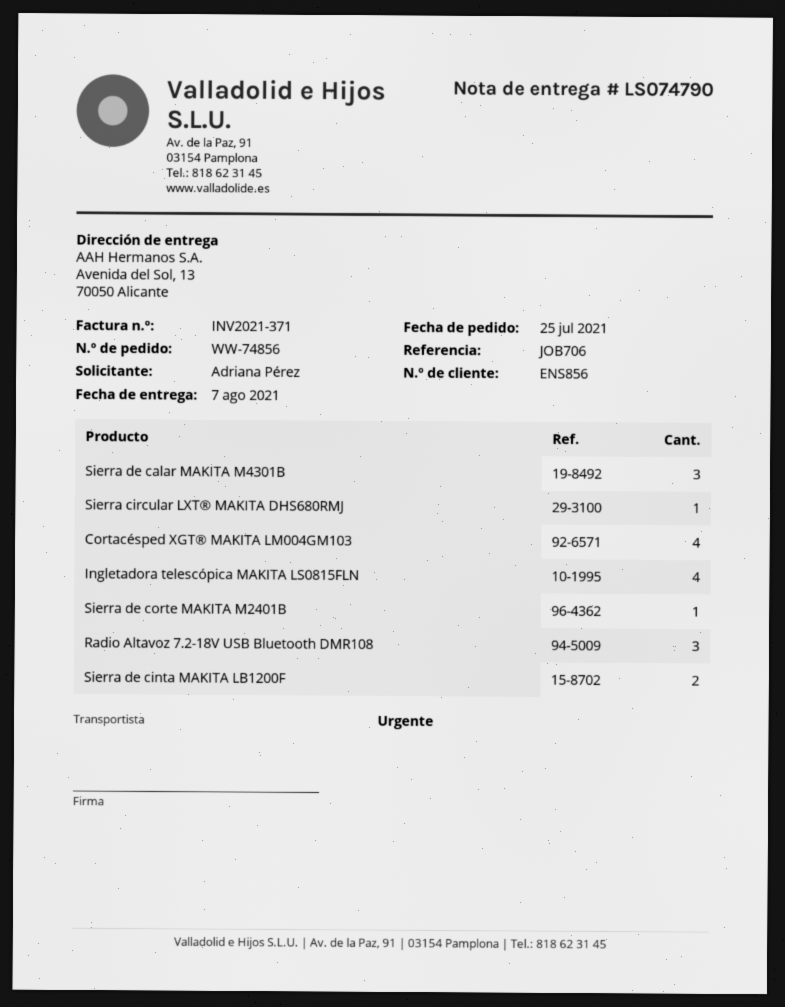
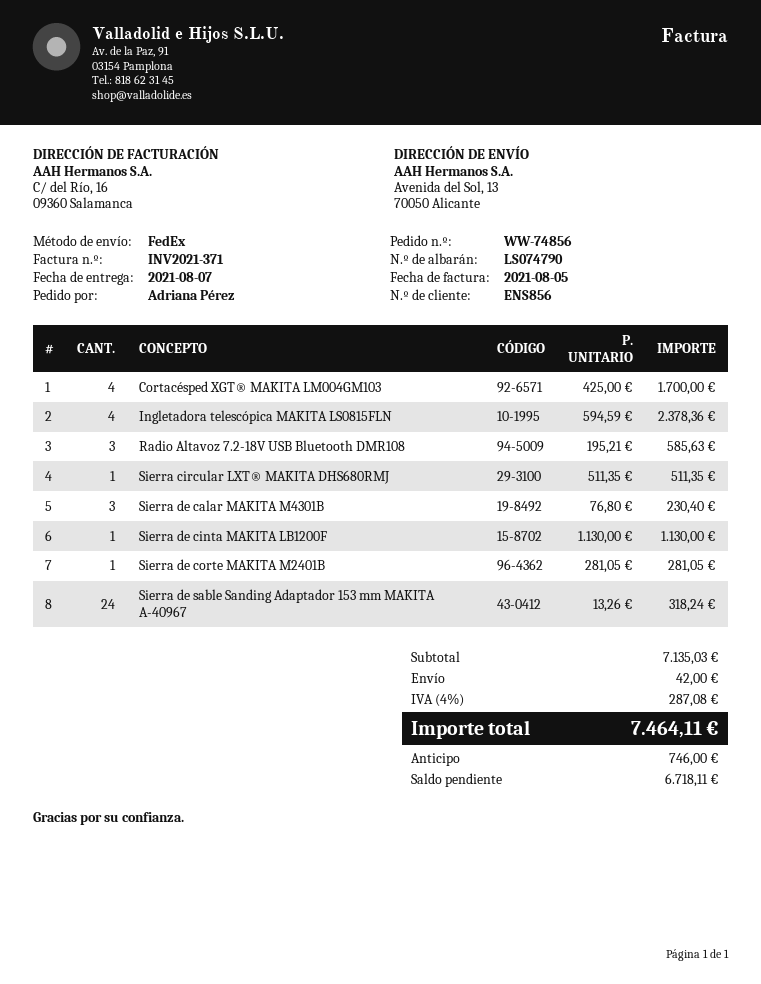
shipping method: express -> FedEx
Sierra de cinta MAKITA LB1200F: 2 -> 1
Sierra de sable Sanding Adaptador 153 mm MAKITA A-40967: none -> 24

